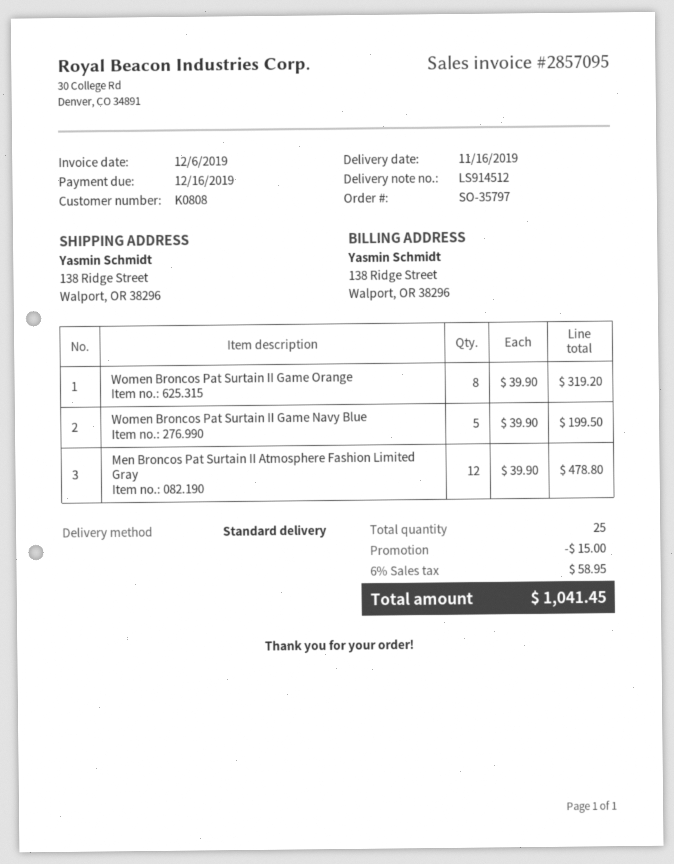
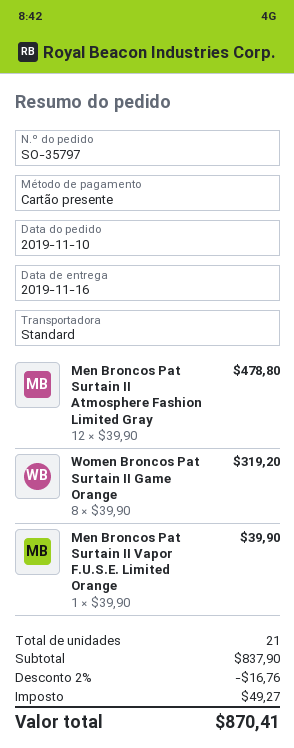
Women Broncos Pat Surtain II Game Navy Blue: 5 x 39.90 = 199.50 -> none
Men Broncos Pat Surtain II Vapor F.U.S.E. Limited Orange: none -> 1 x 39.90 = 39.90
total quantity: 25 -> 21
discount: 15.00 -> 16.76
tax: 58.95 -> 49.27
total: 1041.45 -> 870.41

